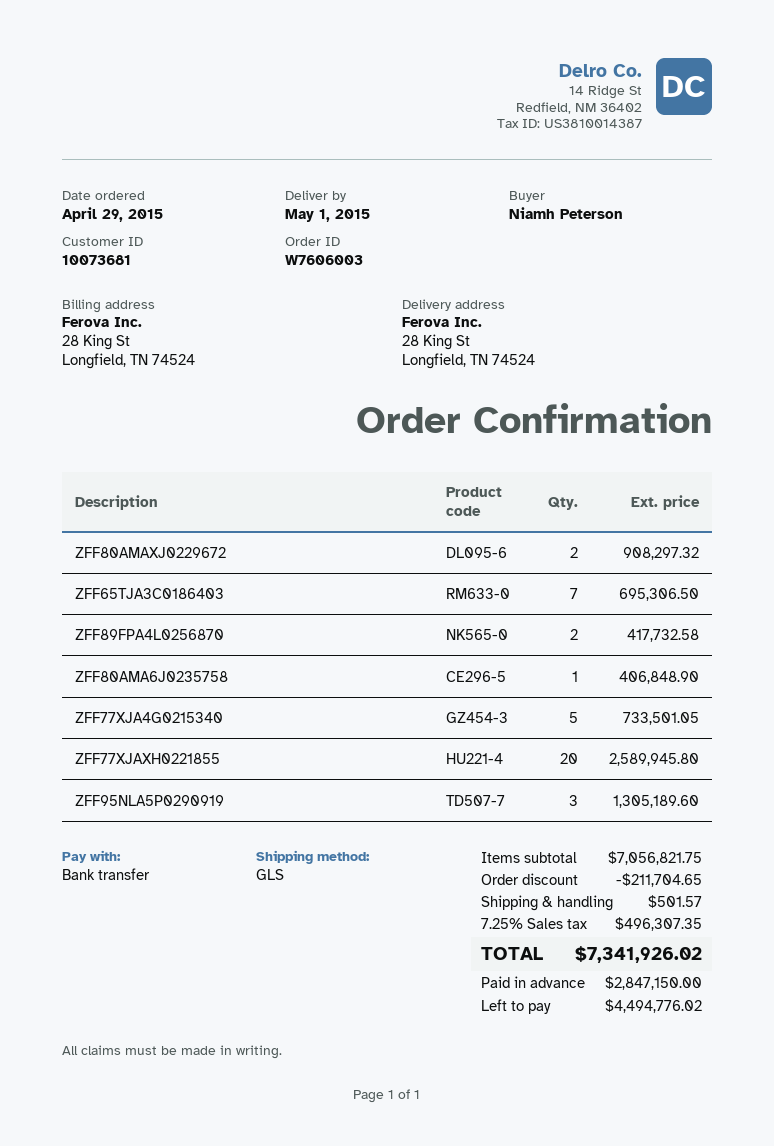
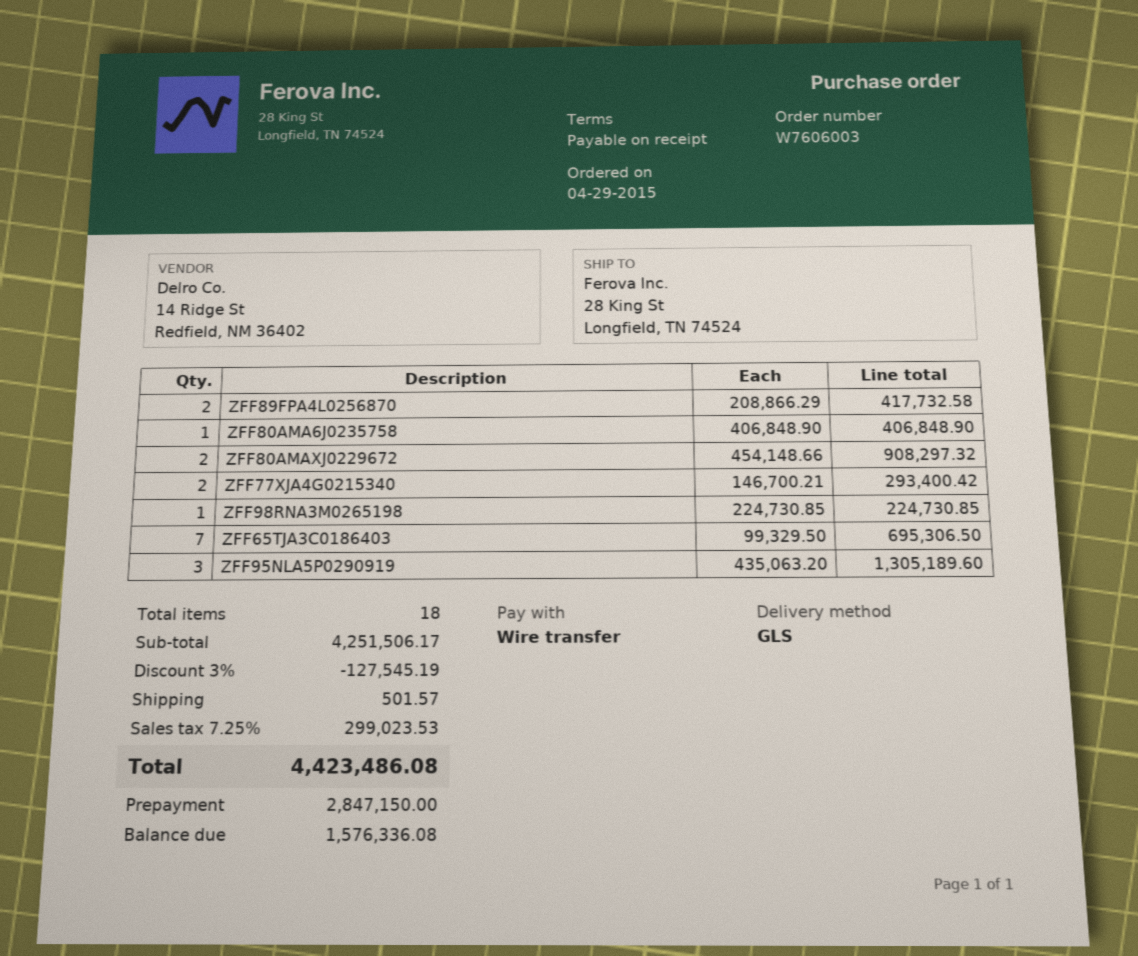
ZFF77XJA4G0215340: 5 for 733501.05 -> 2 for 293400.42
ZFF77XJAXH0221855: 20 for 2589945.80 -> none
ZFF98RNA3M0265198: none -> 1 for 224730.85
subtotal: 7056821.75 -> 4251506.17
discount: 211704.65 -> 127545.19
tax: 7.25% = 496307.35 -> 7.25% = 299023.53
total: 7341926.02 -> 4423486.08
balance: 4494776.02 -> 1576336.08

